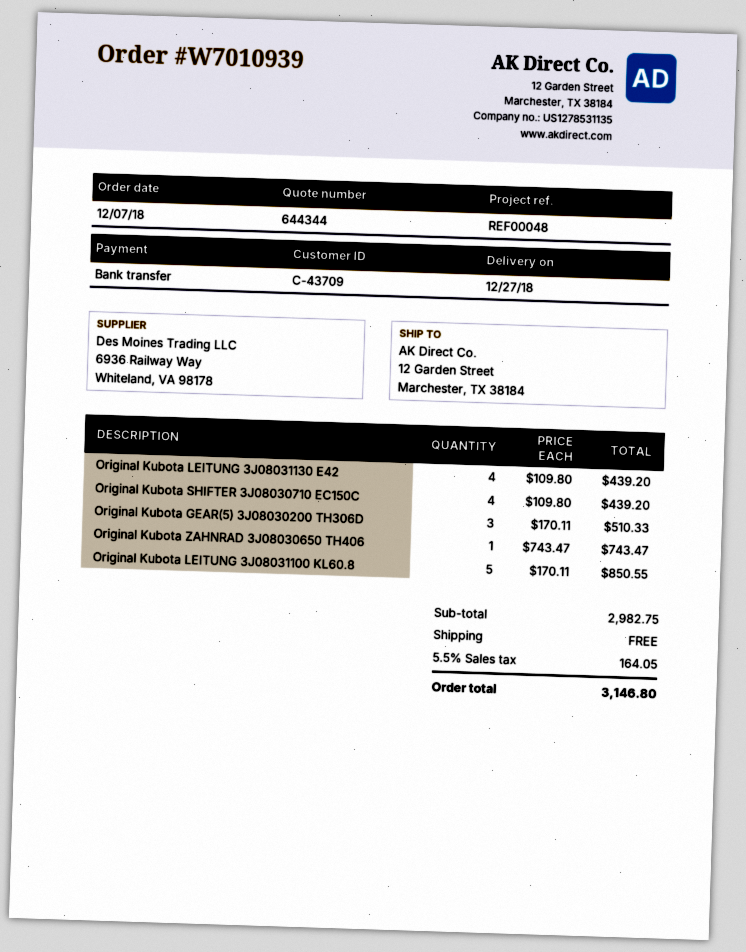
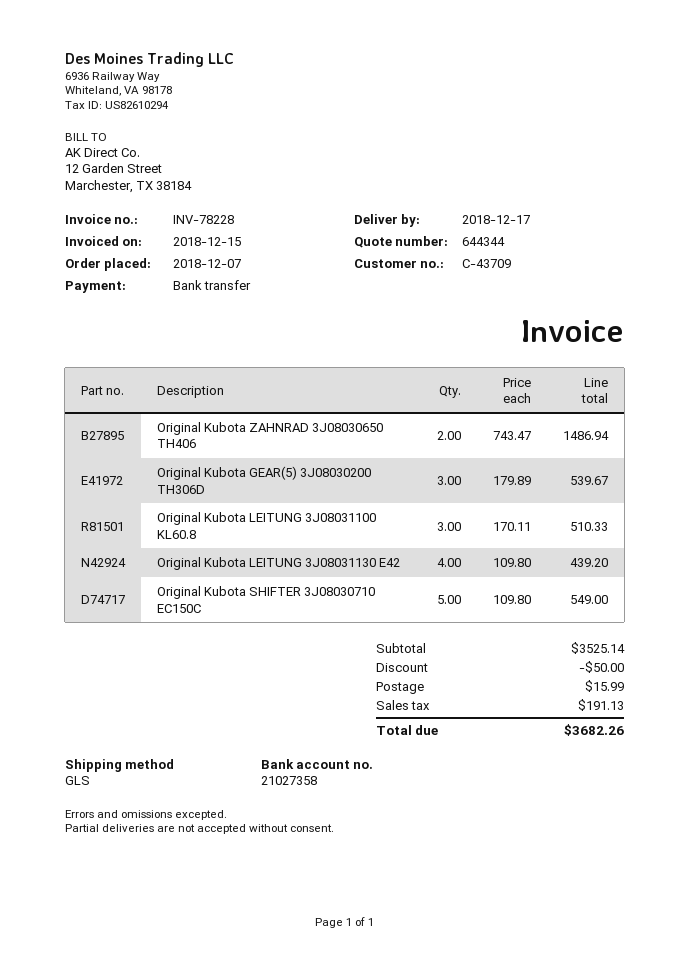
delivery date: 2018-12-27 -> 2018-12-17
Original Kubota SHIFTER 3J08030710 EC150C: 4 x 109.80 = 439.20 -> 5 x 109.80 = 549.00
Original Kubota GEAR(5) 3J08030200 TH306D: 3 x 170.11 = 510.33 -> 3 x 179.89 = 539.67
Original Kubota ZAHNRAD 3J08030650 TH406: 1 x 743.47 = 743.47 -> 2 x 743.47 = 1486.94
Original Kubota LEITUNG 3J08031100 KL60.8: 5 x 170.11 = 850.55 -> 3 x 170.11 = 510.33
subtotal: 2982.75 -> 3525.14
discount: none -> 50.00
shipping: 0.00 -> 15.99
tax: 164.05 -> 191.13
total: 3146.80 -> 3682.26

